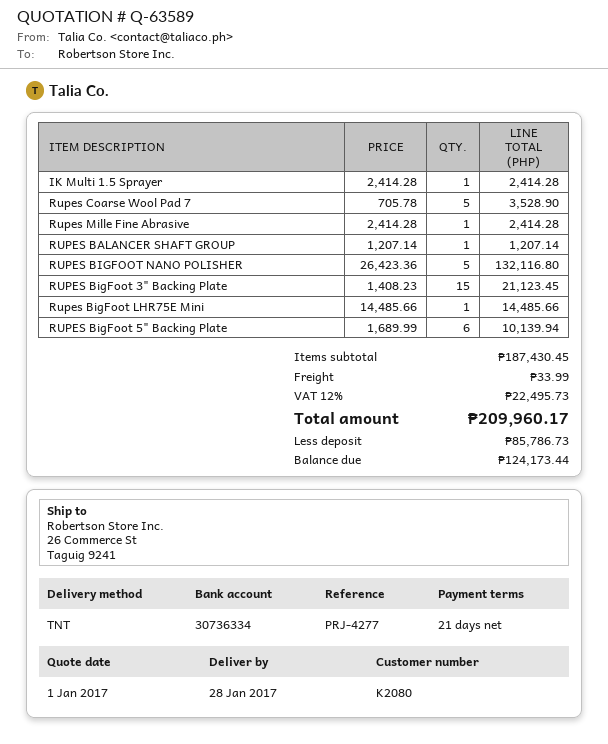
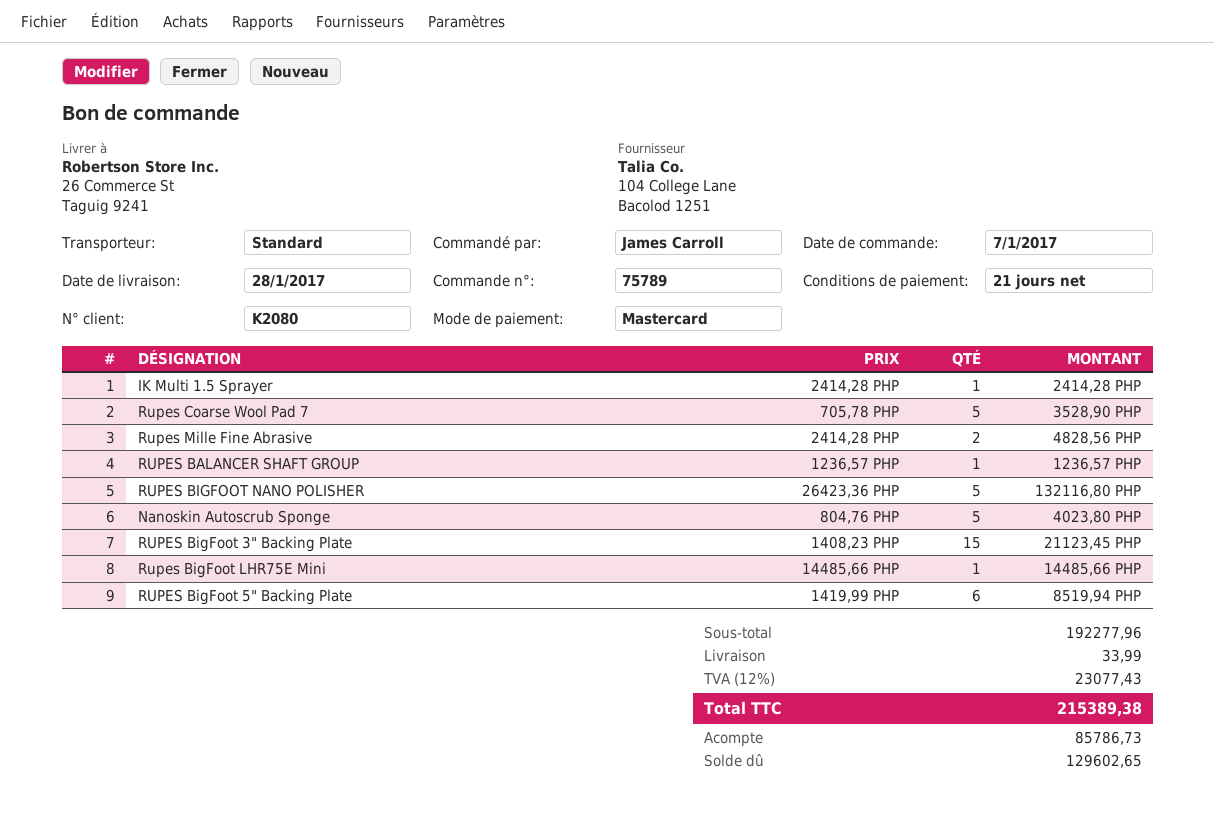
shipping method: TNT -> standard
Rupes Mille Fine Abrasive: 1 x 2414.28 = 2414.28 -> 2 x 2414.28 = 4828.56
RUPES BALANCER SHAFT GROUP: 1 x 1207.14 = 1207.14 -> 1 x 1236.57 = 1236.57
RUPES BigFoot 5" Backing Plate: 6 x 1689.99 = 10139.94 -> 6 x 1419.99 = 8519.94
Nanoskin Autoscrub Sponge: none -> 5 x 804.76 = 4023.80
subtotal: 187430.45 -> 192277.96
tax: 12% = 22495.73 -> 12% = 23077.43
total: 209960.17 -> 215389.38
balance: 124173.44 -> 129602.65

